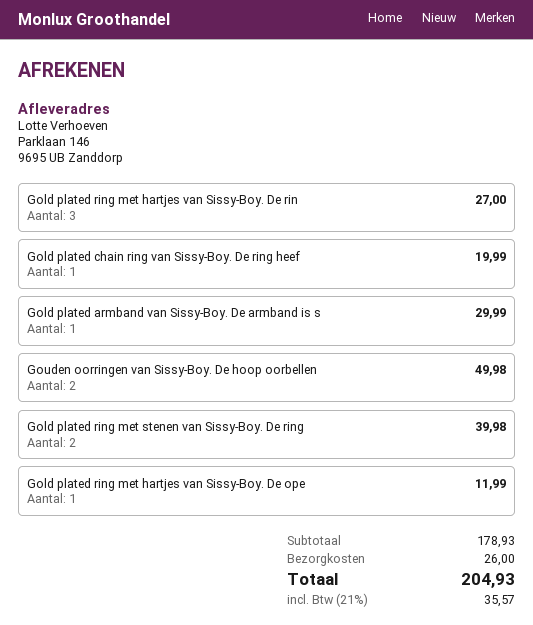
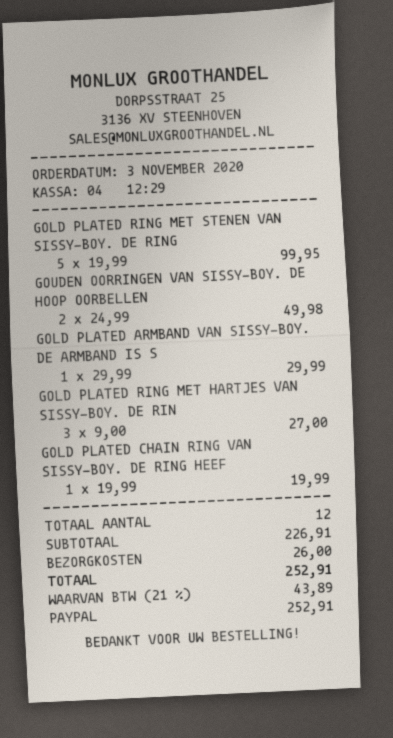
Gold plated ring met stenen van Sissy-Boy. De ring: 2 for 39.98 -> 5 for 99.95
Gold plated ring met hartjes van Sissy-Boy. De ope: 1 for 11.99 -> none
subtotal: 178.93 -> 226.91
tax: 21% = 35.57 -> 21% = 43.89
total: 204.93 -> 252.91

